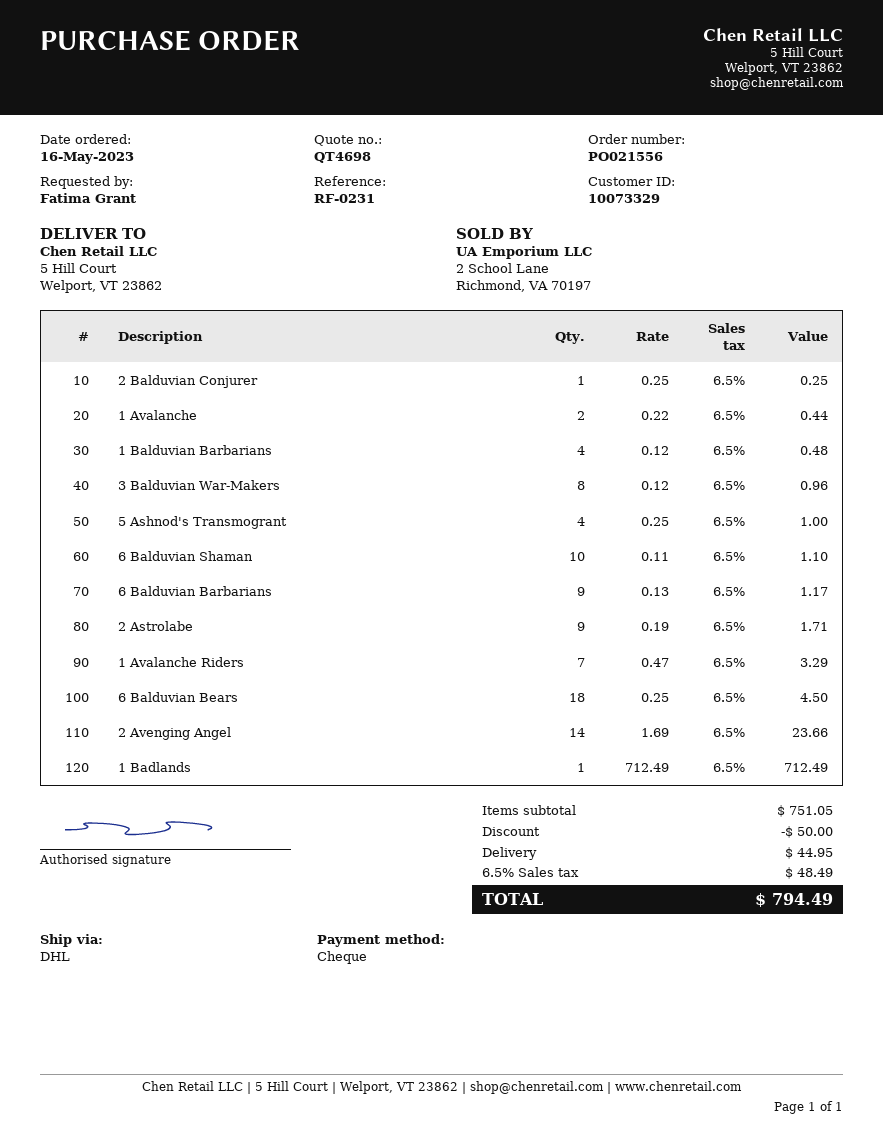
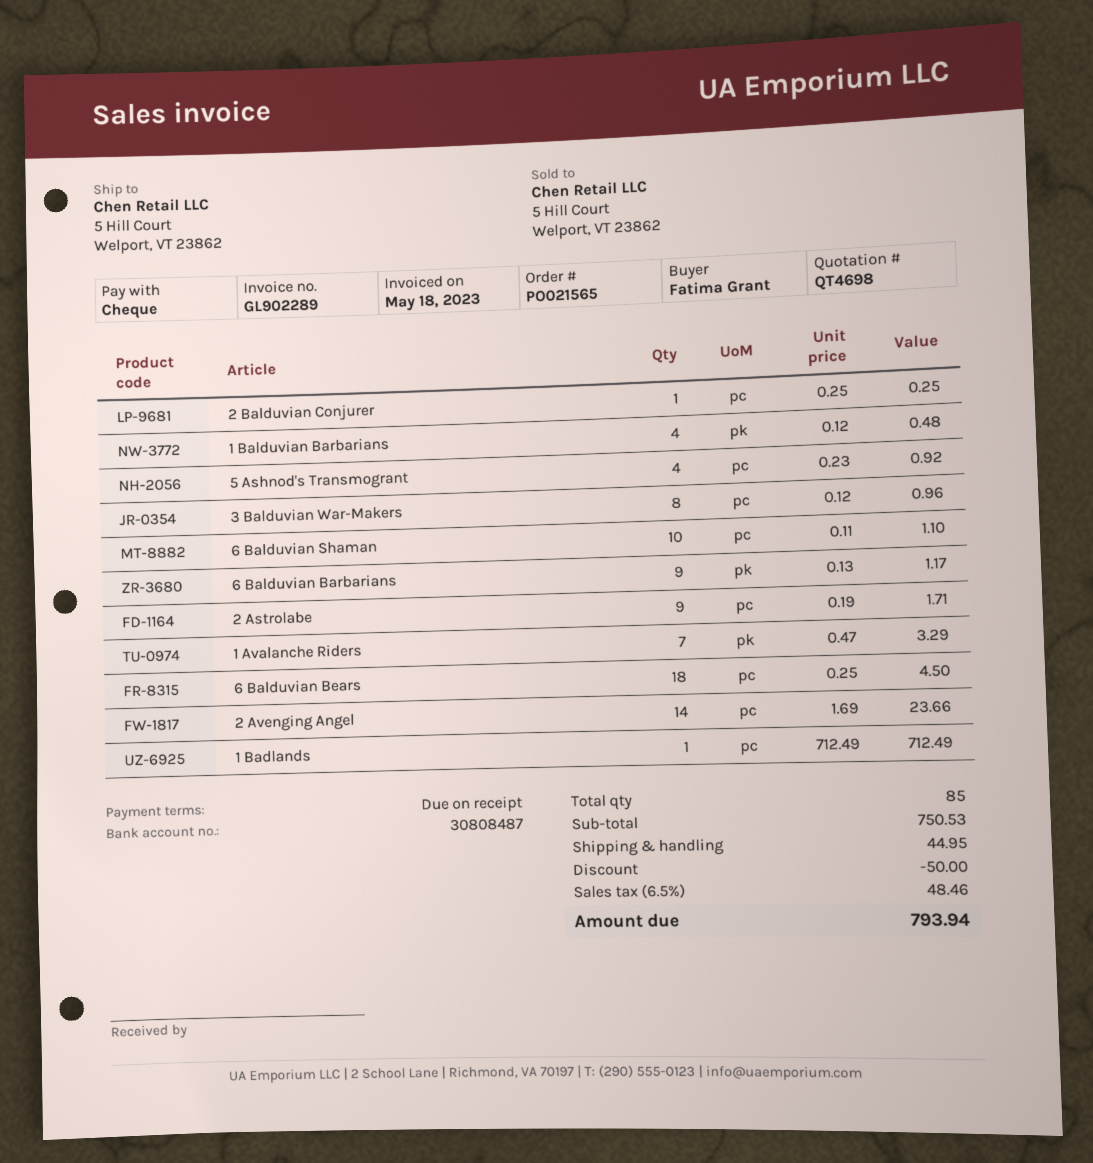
order number: PO021556 -> PO021565
1 Avalanche: 2 x 0.22 = 0.44 -> none
5 Ashnod's Transmogrant: 4 x 0.25 = 1.00 -> 4 x 0.23 = 0.92
subtotal: 751.05 -> 750.53
tax: 6.5% = 48.49 -> 6.5% = 48.46
total: 794.49 -> 793.94

